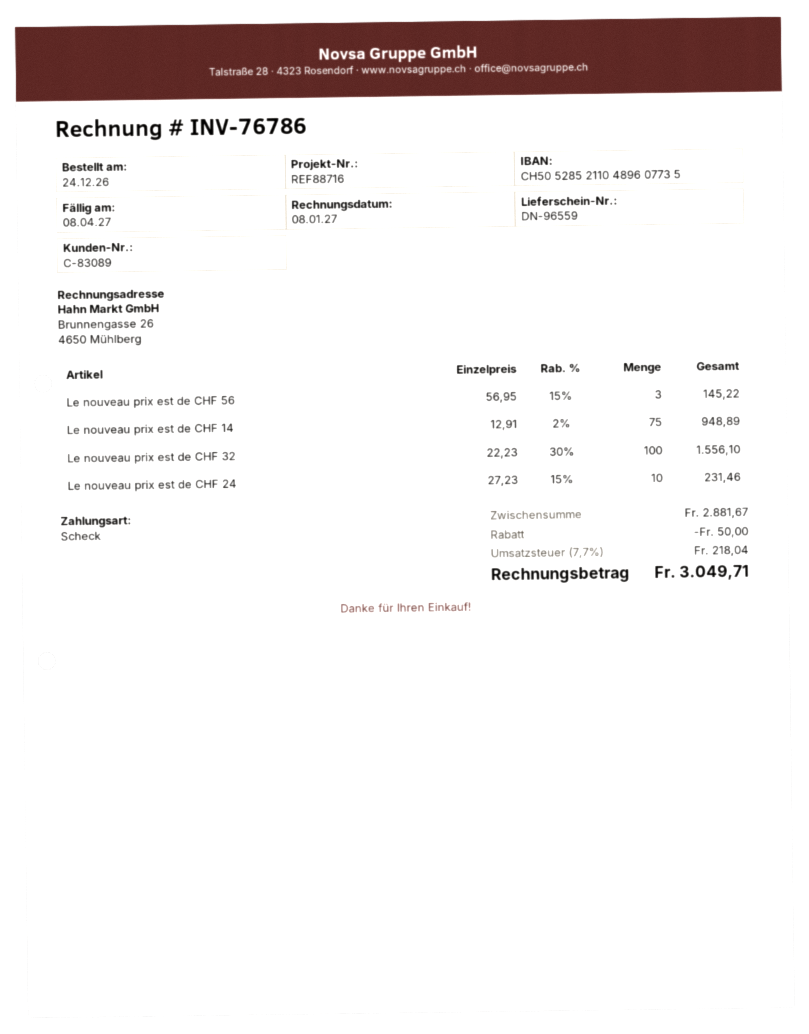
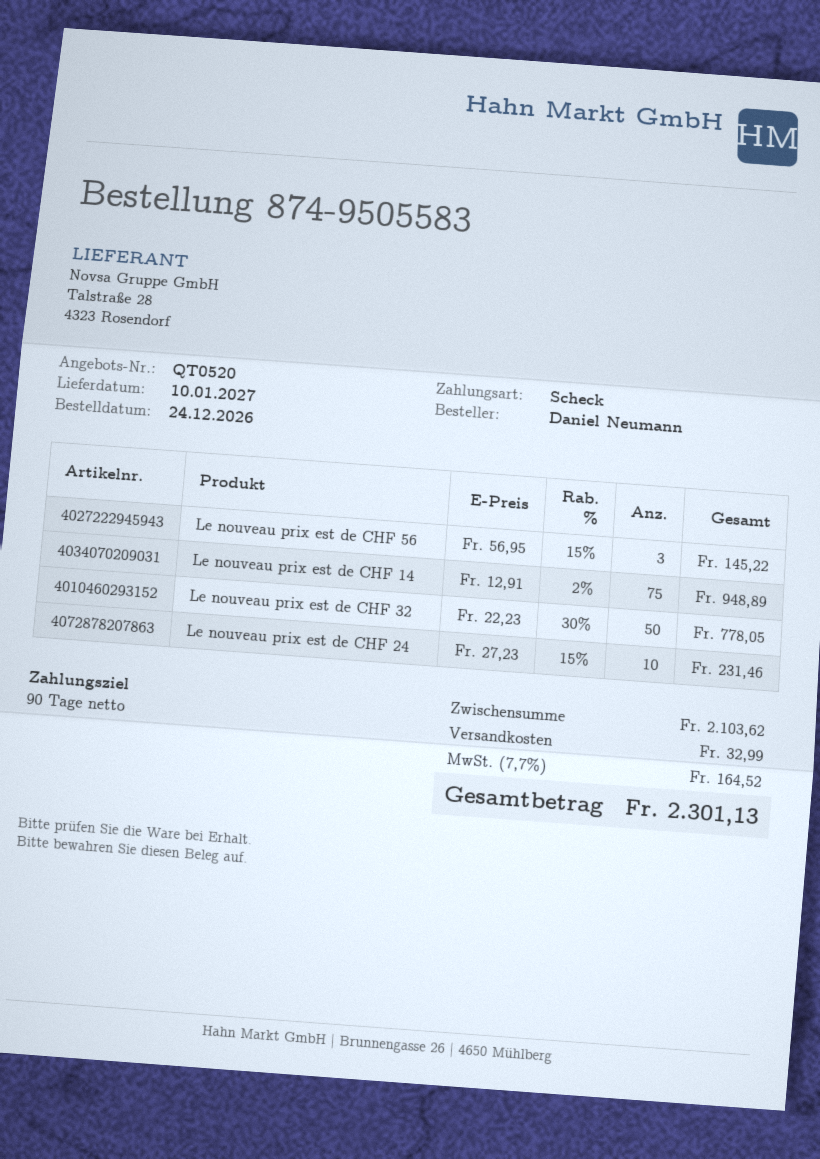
Le nouveau prix est de CHF 32: 100 x 22.23 - 30% = 1556.10 -> 50 x 22.23 - 30% = 778.05
subtotal: 2881.67 -> 2103.62
discount: 50.00 -> none
shipping: none -> 32.99
tax: 7.7% = 218.04 -> 7.7% = 164.52
total: 3049.71 -> 2301.13

